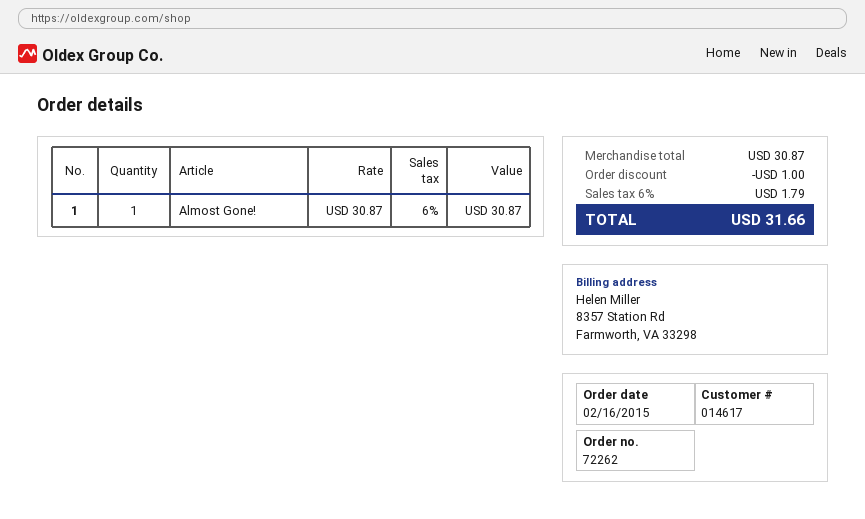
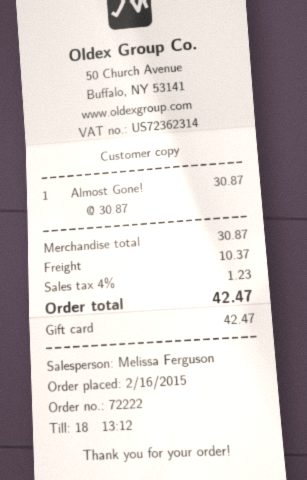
order number: 72262 -> 72222
discount: 1.00 -> none
shipping: none -> 10.37
tax: 6% = 1.79 -> 4% = 1.23
total: 31.66 -> 42.47

